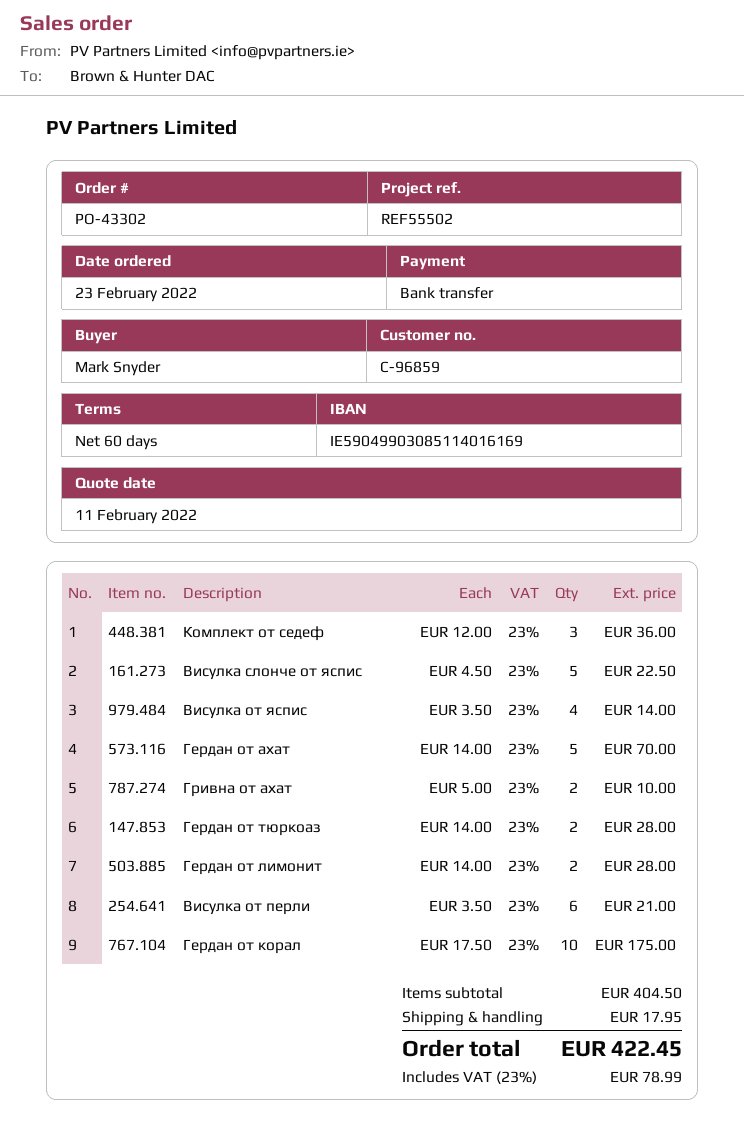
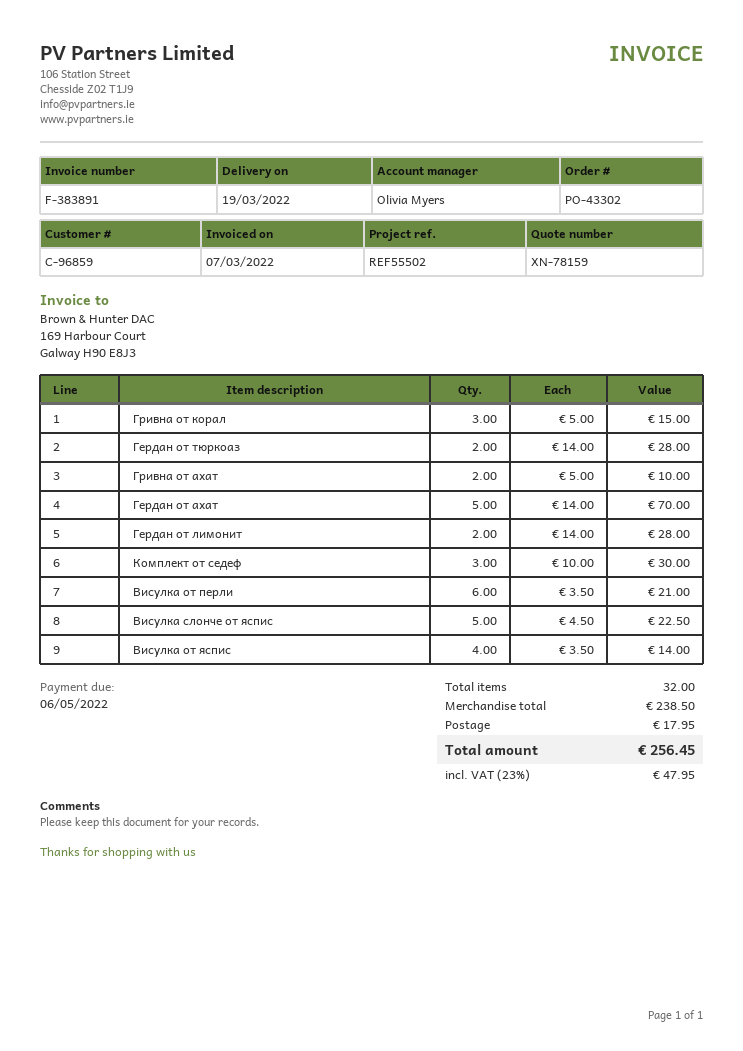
Комплект от седеф: 3 x 12.00 = 36.00 -> 3 x 10.00 = 30.00
Гердан от корал: 10 x 17.50 = 175.00 -> none
Гривна от корал: none -> 3 x 5.00 = 15.00
subtotal: 404.50 -> 238.50
tax: 23% = 78.99 -> 23% = 47.95
total: 422.45 -> 256.45

